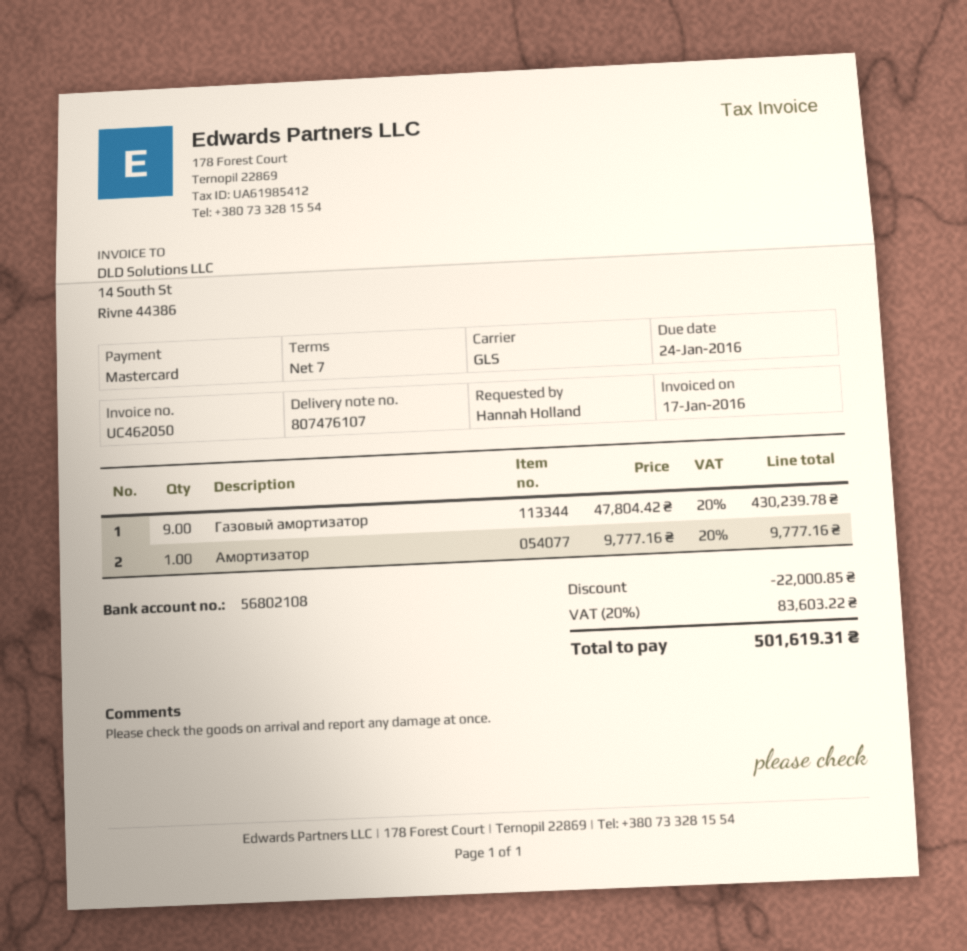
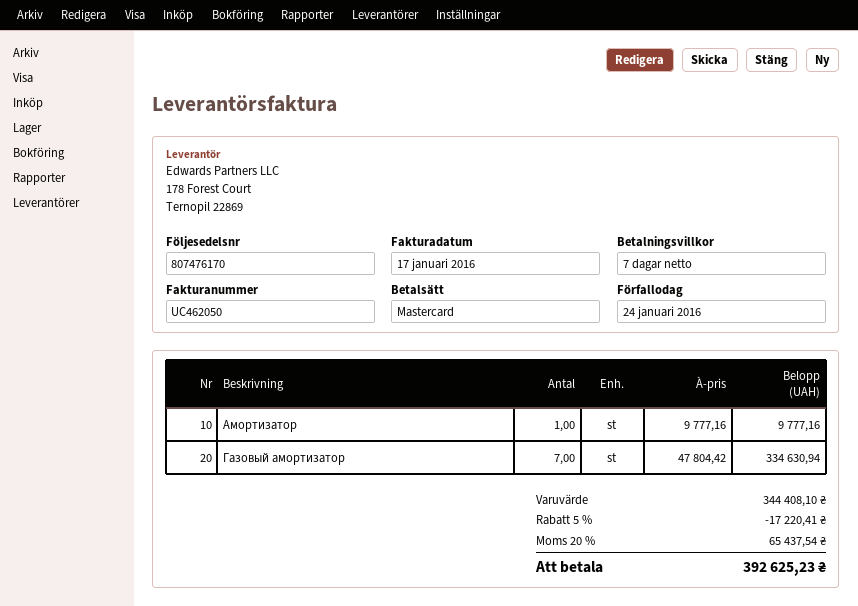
delivery note number: 807476107 -> 807476170
Газовый амортизатор: 9 x 47804.42 = 430239.78 -> 7 x 47804.42 = 334630.94
discount: 22000.85 -> 17220.41
tax: 20% = 83603.22 -> 20% = 65437.54
total: 501619.31 -> 392625.23

